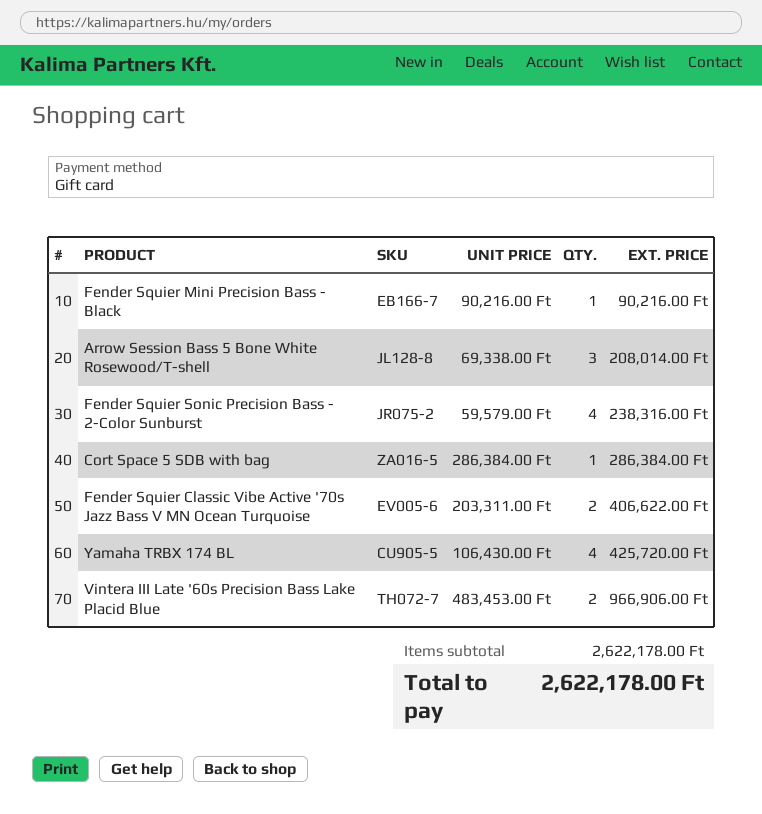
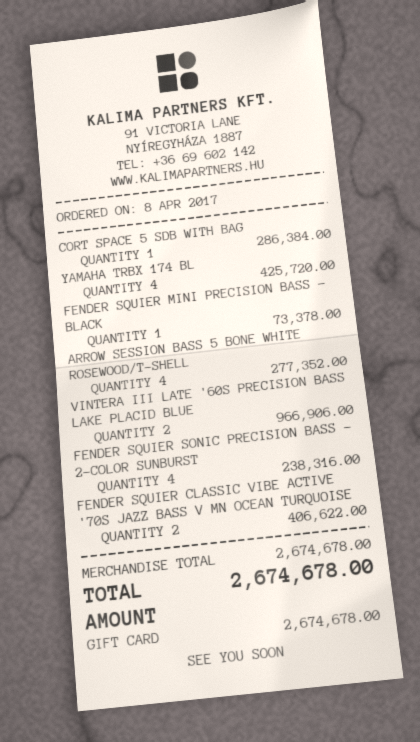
Fender Squier Mini Precision Bass - Black: 1 for 90216.00 -> 1 for 73378.00
Arrow Session Bass 5 Bone White Rosewood/T-shell: 3 for 208014.00 -> 4 for 277352.00
subtotal: 2622178.00 -> 2674678.00
total: 2622178.00 -> 2674678.00

